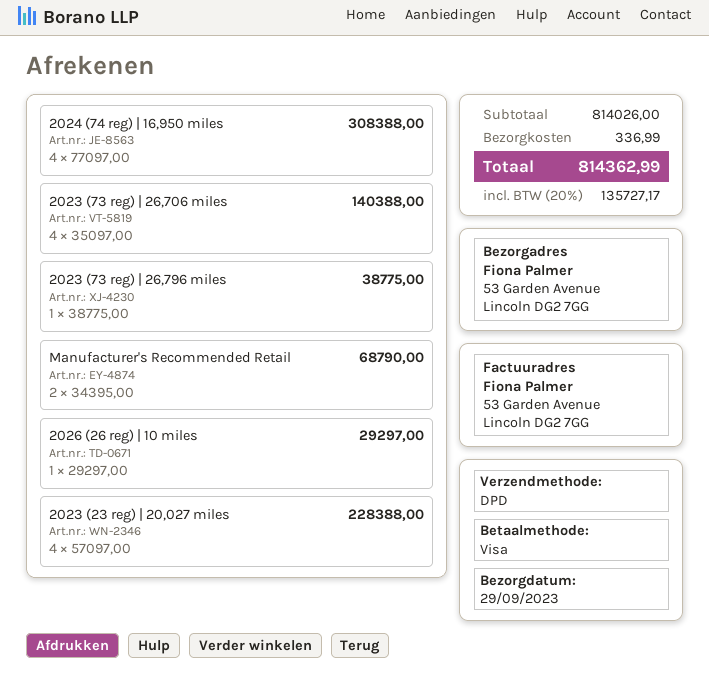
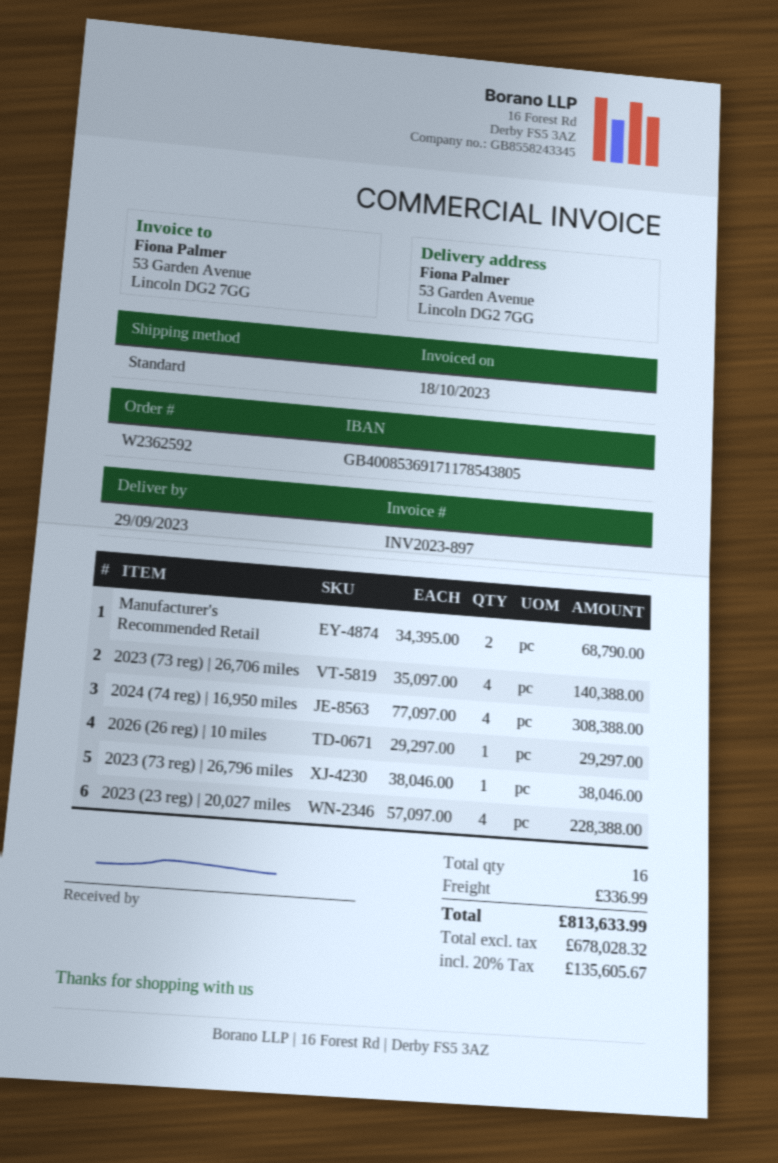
shipping method: DPD -> standard
2023 (73 reg) | 26,796 miles: 1 x 38775.00 = 38775.00 -> 1 x 38046.00 = 38046.00
tax: 20% = 135727.17 -> 20% = 135605.67
total: 814362.99 -> 813633.99

